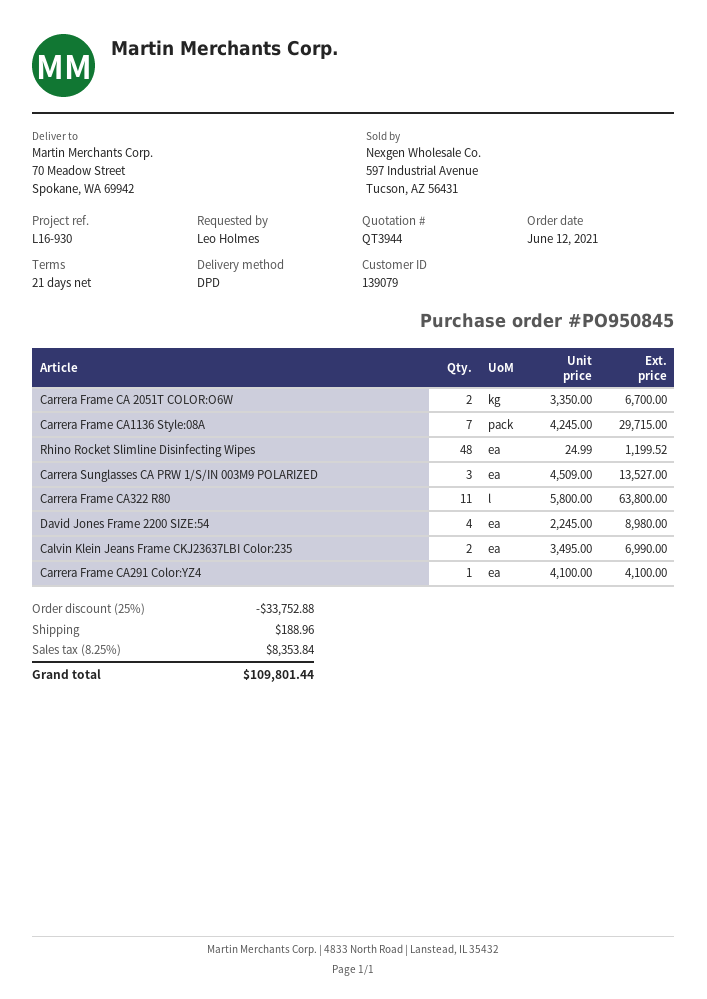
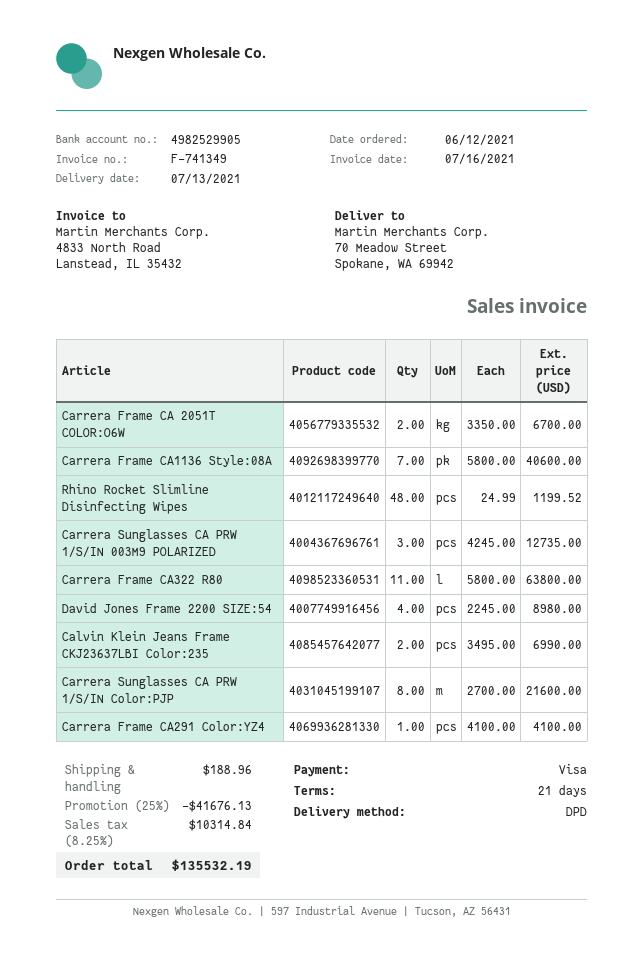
Carrera Frame CA1136 Style:08A: 7 x 4245.00 = 29715.00 -> 7 x 5800.00 = 40600.00
Carrera Sunglasses CA PRW 1/S/IN 003M9 POLARIZED: 3 x 4509.00 = 13527.00 -> 3 x 4245.00 = 12735.00
Carrera Sunglasses CA PRW 1/S/IN Color:PJP: none -> 8 x 2700.00 = 21600.00
discount: 25% = 33752.88 -> 25% = 41676.13
tax: 8.25% = 8353.84 -> 8.25% = 10314.84
total: 109801.44 -> 135532.19

